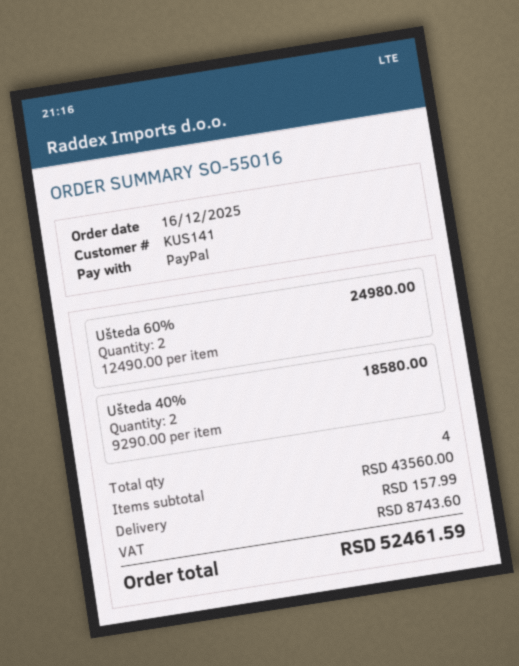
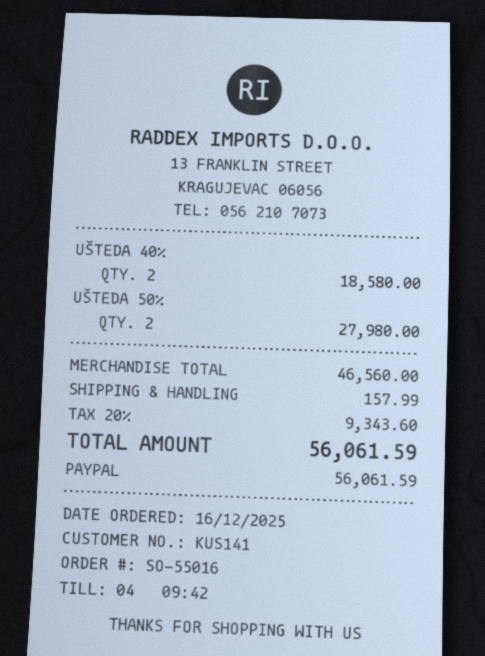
Ušteda 60%: 2 for 24980.00 -> none
UŠTEDA 50%: none -> 2 for 27980.00
subtotal: 43560.00 -> 46560.00
tax: 8743.60 -> 9343.60
total: 52461.59 -> 56061.59

